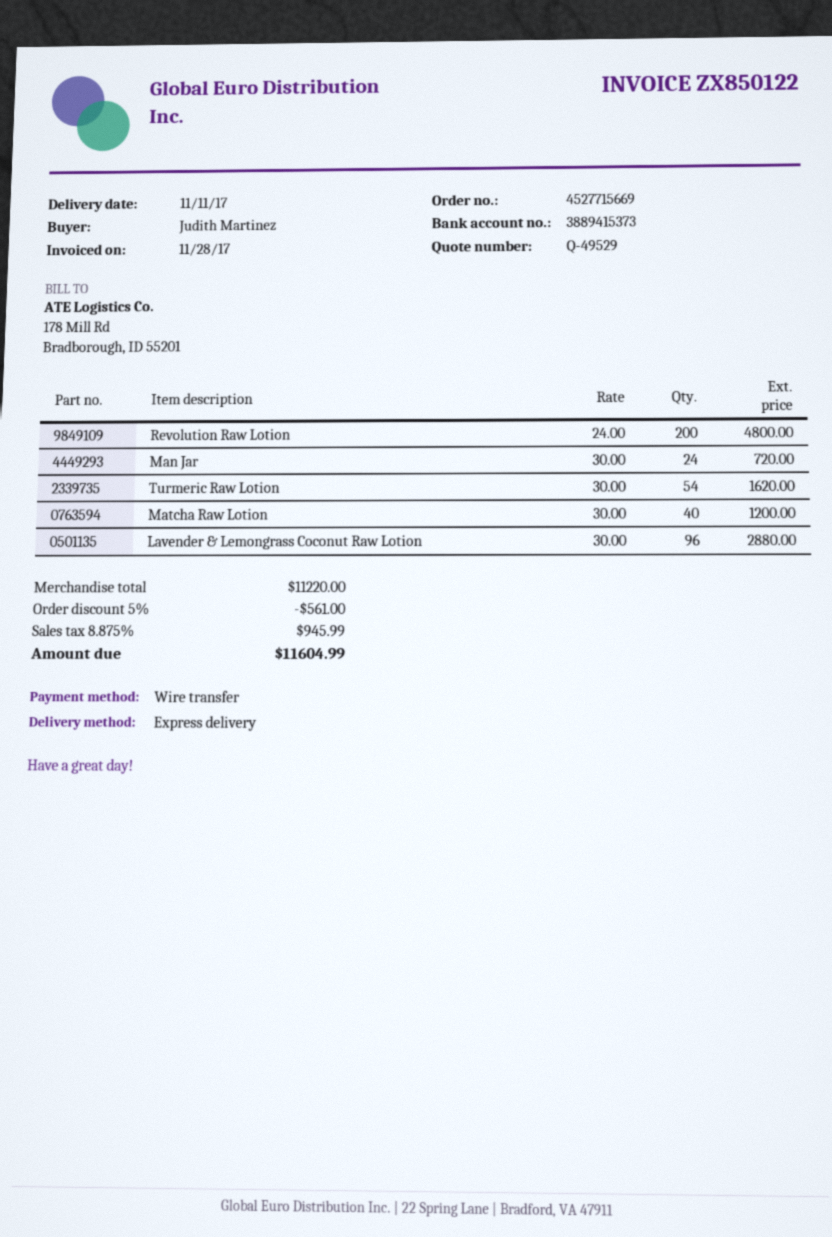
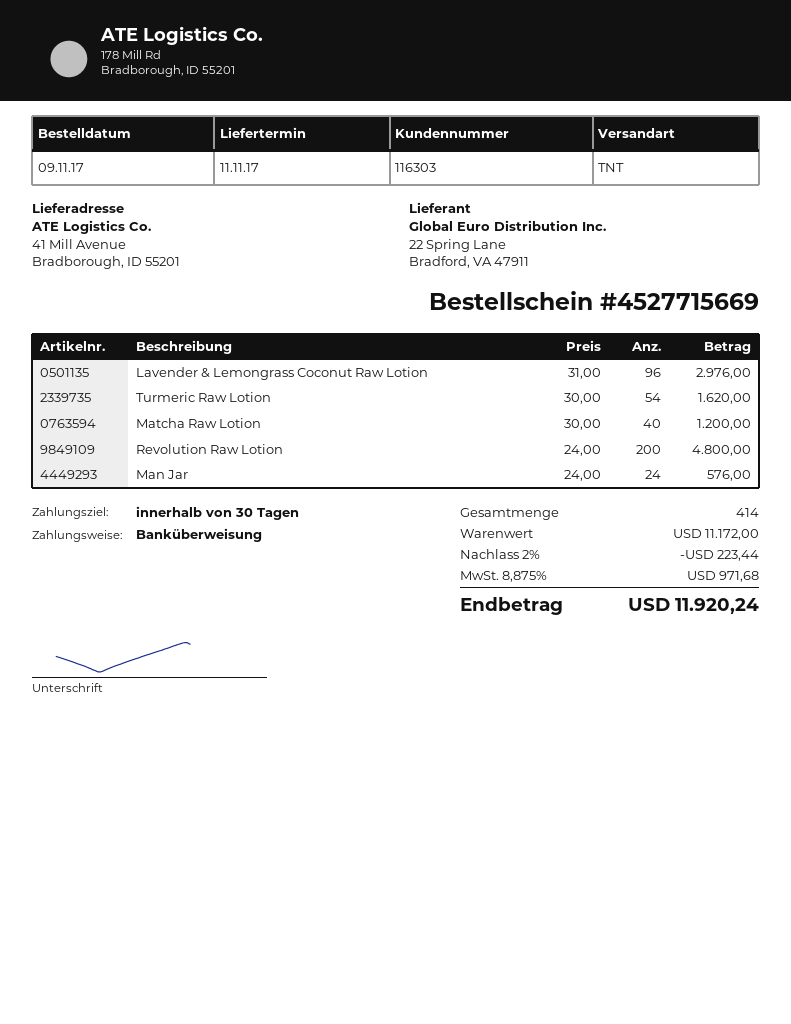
shipping method: express -> TNT
Man Jar: 24 x 30.00 = 720.00 -> 24 x 24.00 = 576.00
Lavender & Lemongrass Coconut Raw Lotion: 96 x 30.00 = 2880.00 -> 96 x 31.00 = 2976.00
subtotal: 11220.00 -> 11172.00
discount: 5% = 561.00 -> 2% = 223.44
tax: 8.875% = 945.99 -> 8.875% = 971.68
total: 11604.99 -> 11920.24

